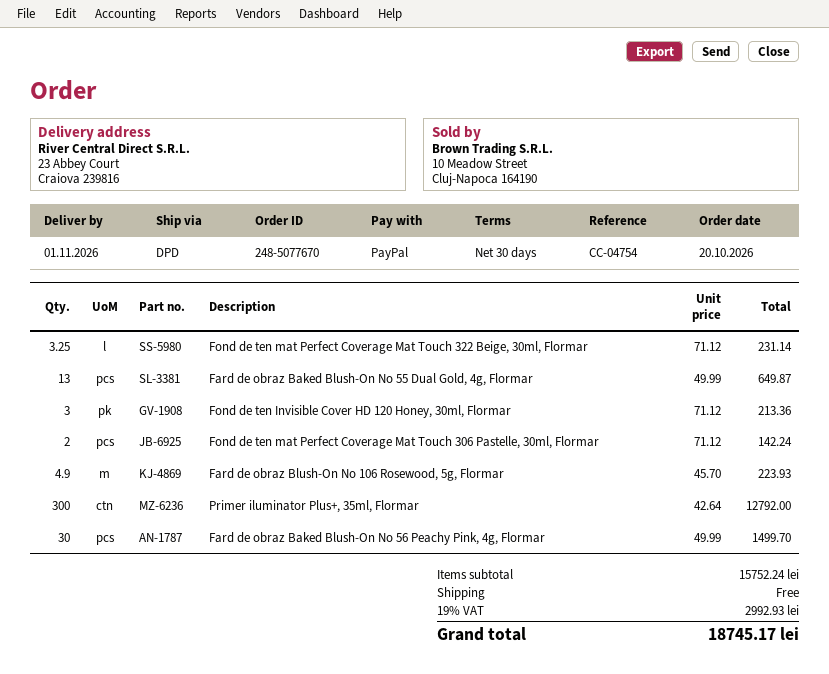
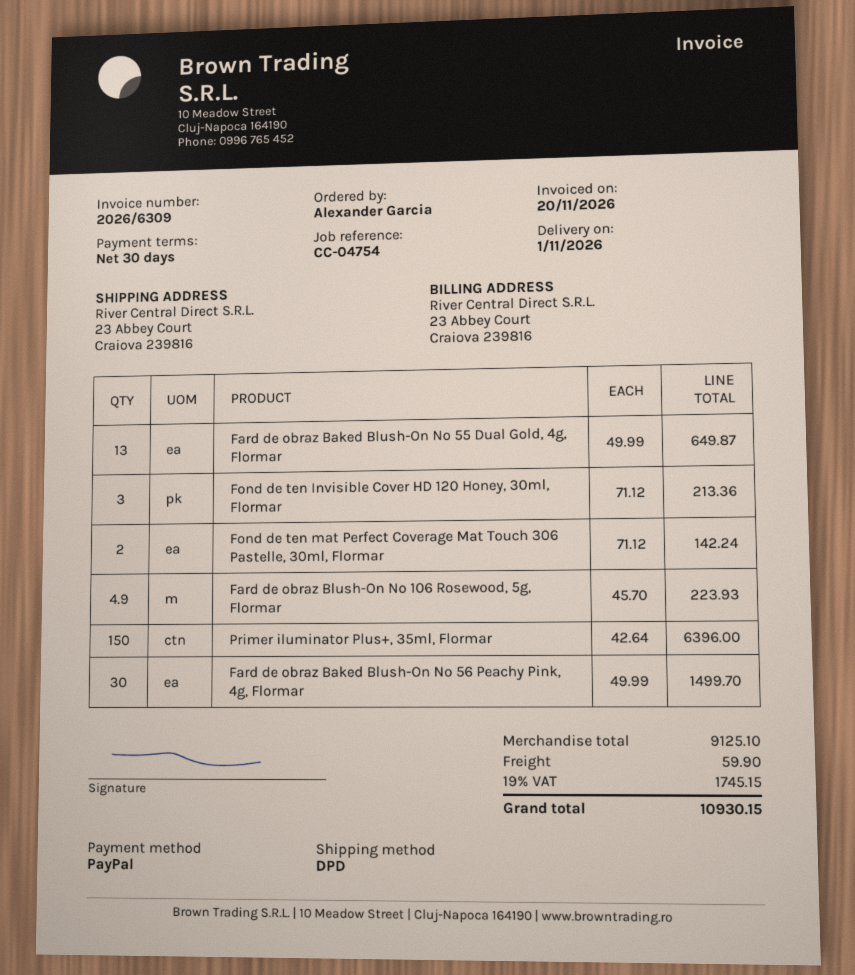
Fond de ten mat Perfect Coverage Mat Touch 322 Beige, 30ml, Flormar: 3.25 x 71.12 = 231.14 -> none
Primer iluminator Plus+, 35ml, Flormar: 300 x 42.64 = 12792.00 -> 150 x 42.64 = 6396.00
subtotal: 15752.24 -> 9125.10
shipping: 0.00 -> 59.90
tax: 19% = 2992.93 -> 19% = 1745.15
total: 18745.17 -> 10930.15

